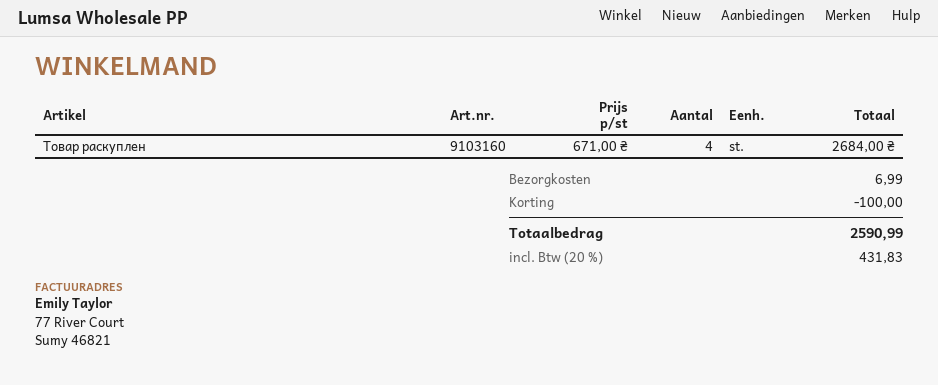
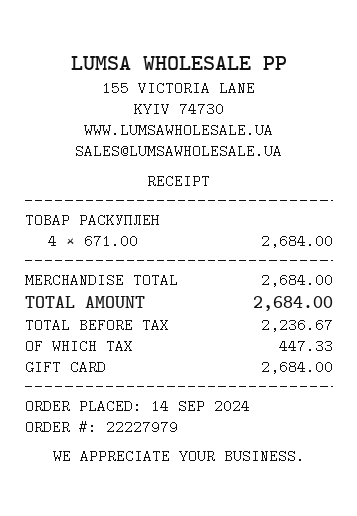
discount: 100.00 -> none
shipping: 6.99 -> none
tax: 431.83 -> 447.33
total: 2590.99 -> 2684.00

